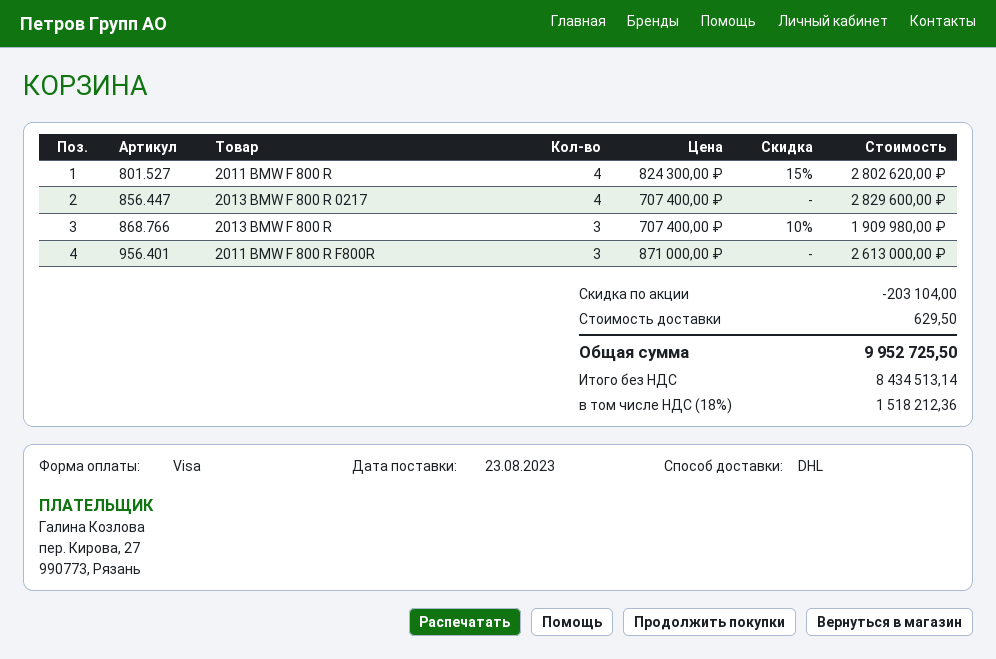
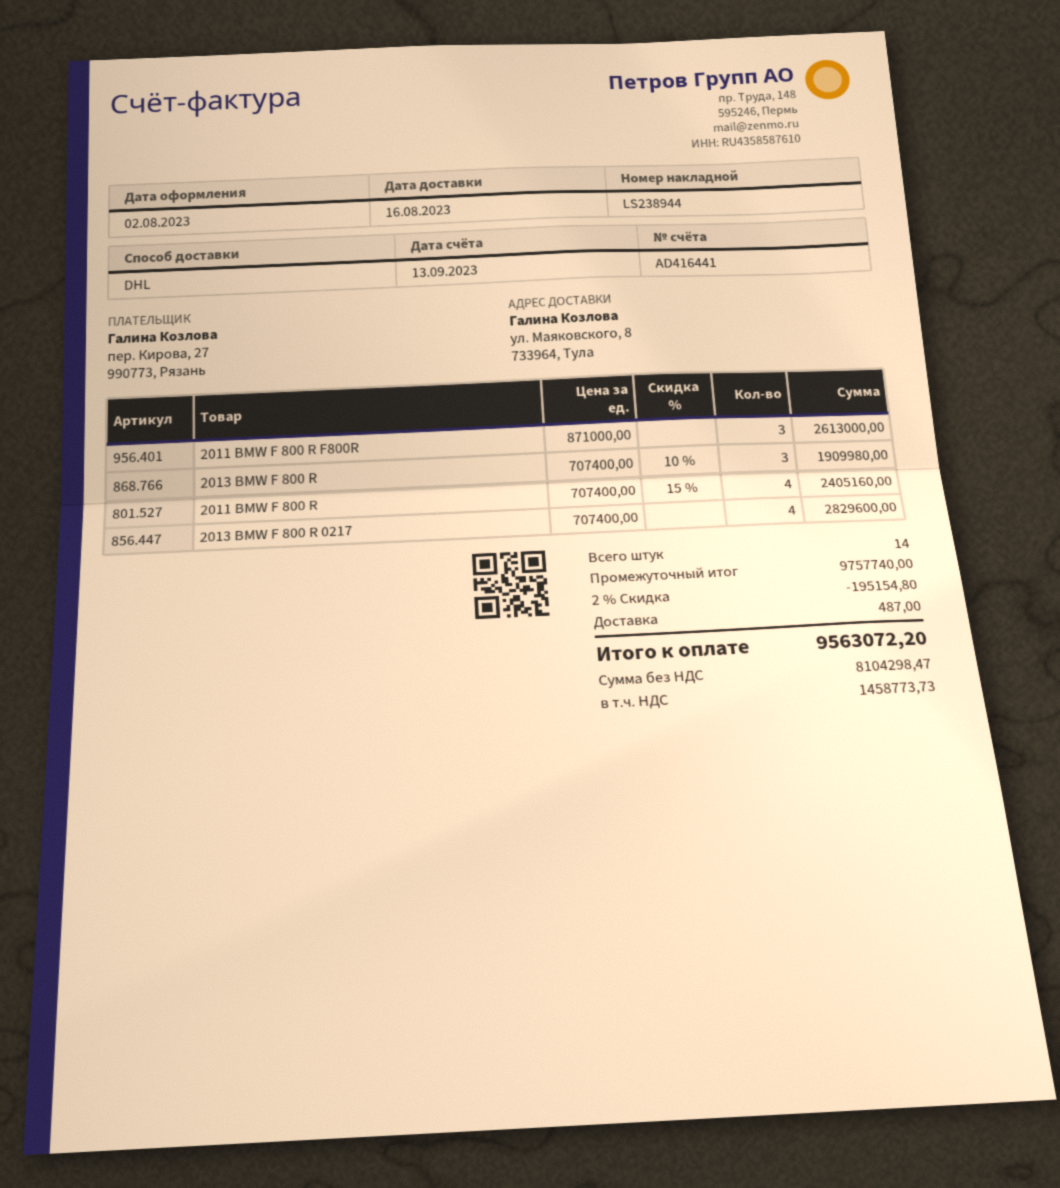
delivery date: 2023-08-23 -> 2023-08-16
2011 BMW F 800 R: 4 x 824300.00 - 15% = 2802620.00 -> 4 x 707400.00 - 15% = 2405160.00
discount: 203104.00 -> 195154.80
shipping: 629.50 -> 487.00
net: 8434513.14 -> 8104298.47
tax: 1518212.36 -> 1458773.73
total: 9952725.50 -> 9563072.20

